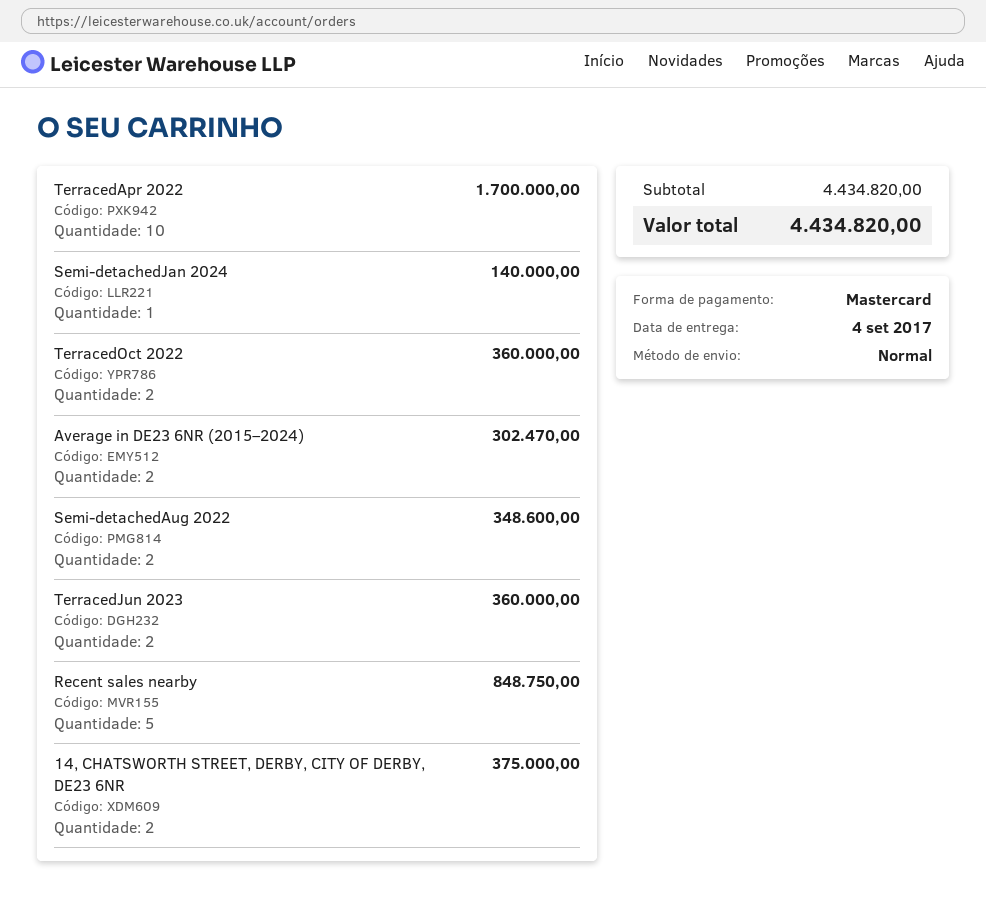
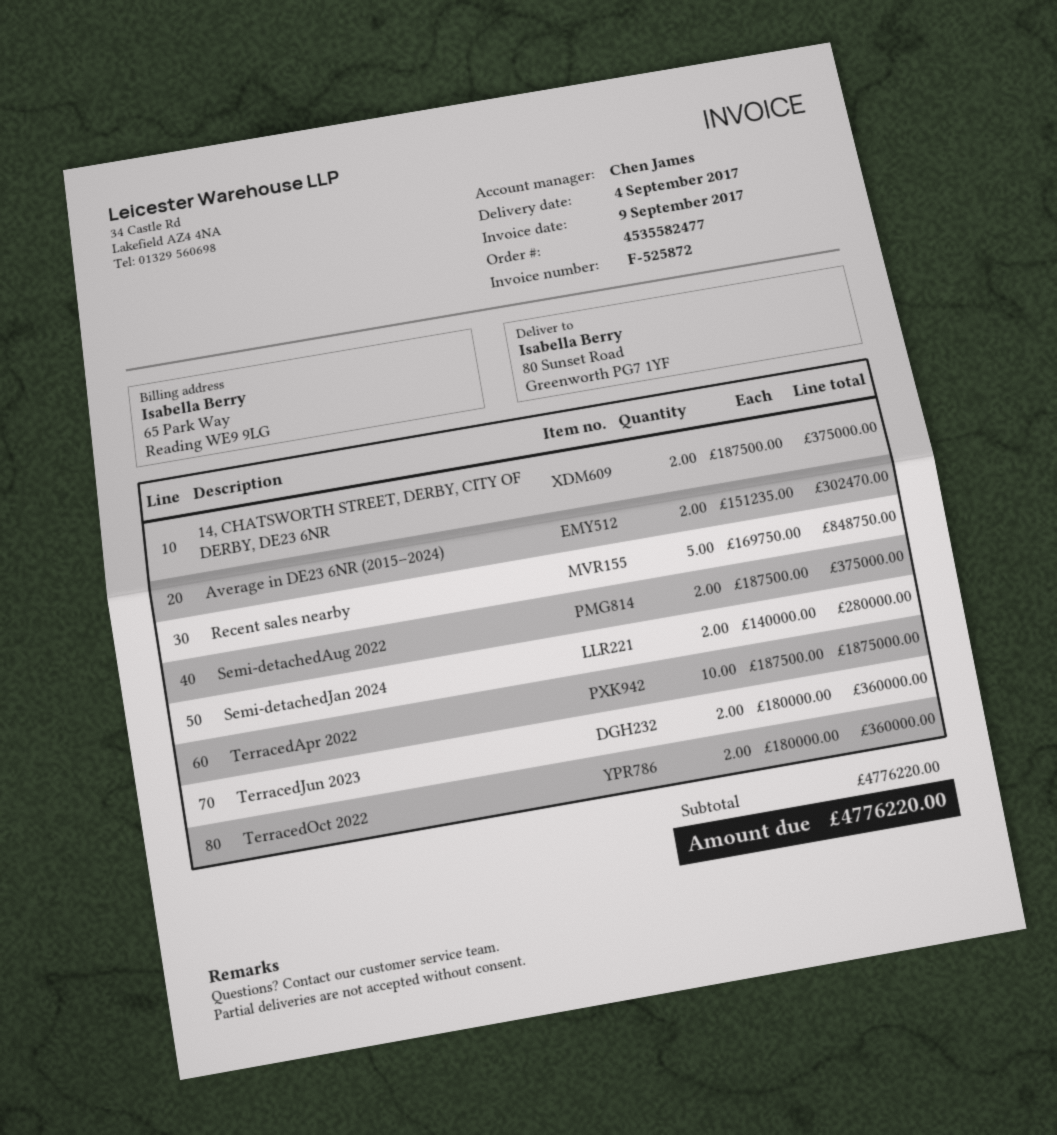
TerracedApr 2022: 10 for 1700000.00 -> 10 for 1875000.00
Semi-detachedJan 2024: 1 for 140000.00 -> 2 for 280000.00
Semi-detachedAug 2022: 2 for 348600.00 -> 2 for 375000.00
subtotal: 4434820.00 -> 4776220.00
total: 4434820.00 -> 4776220.00

